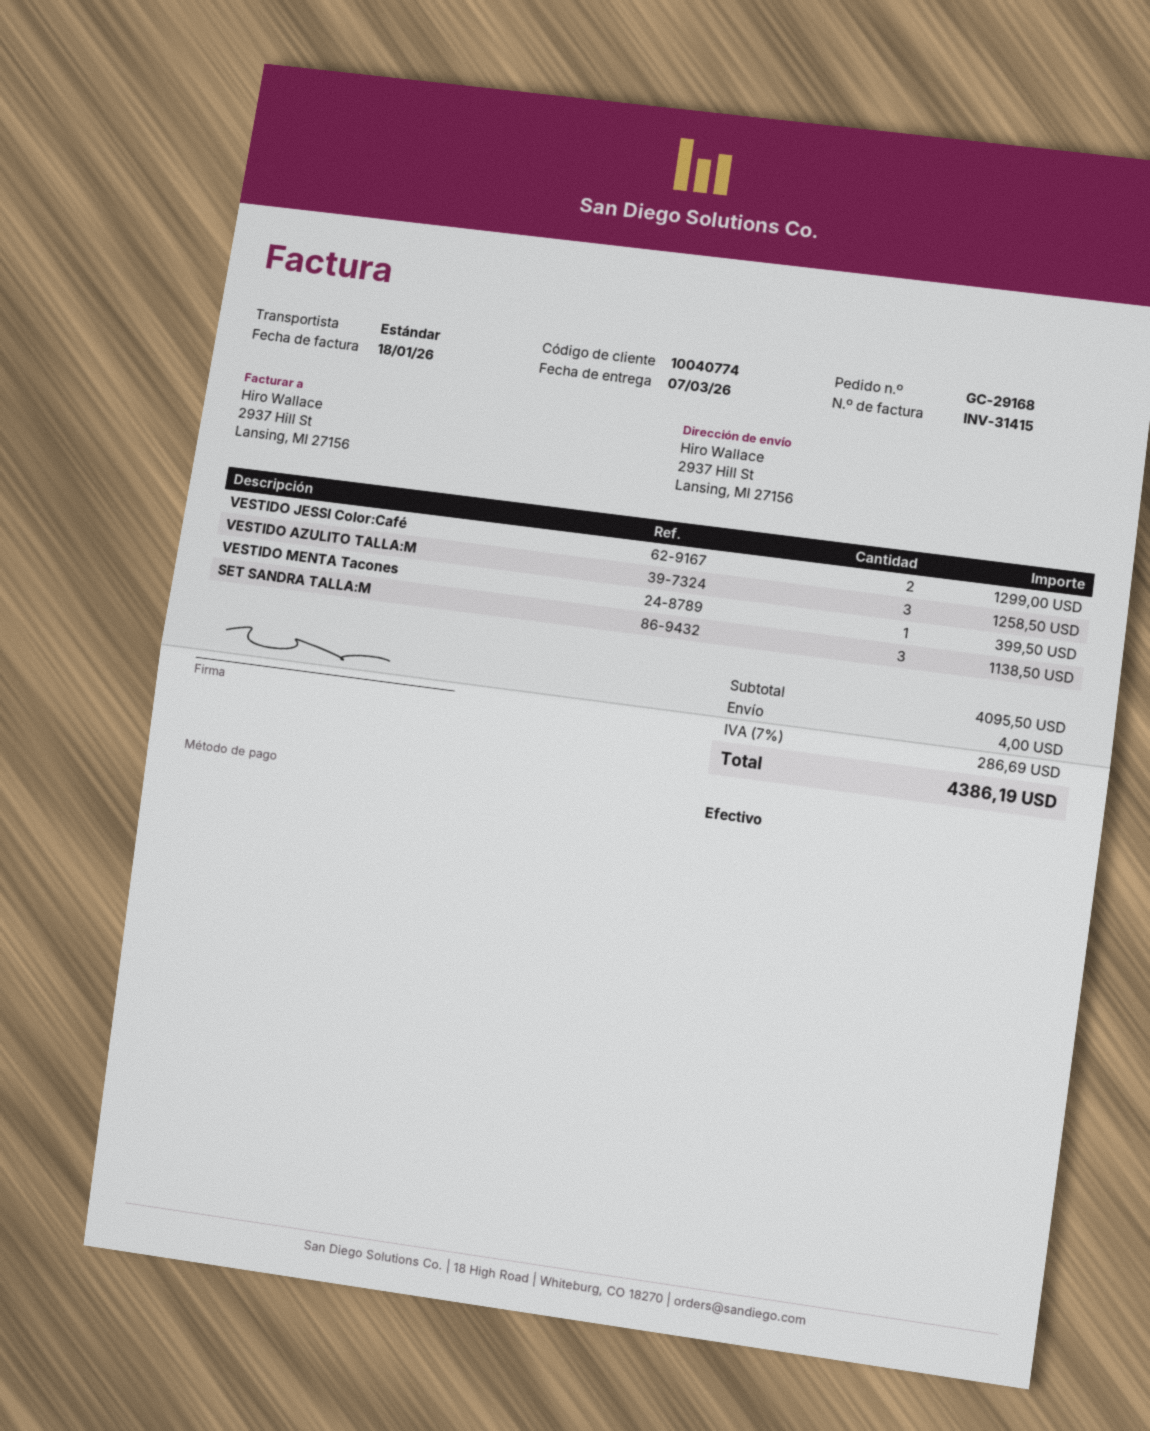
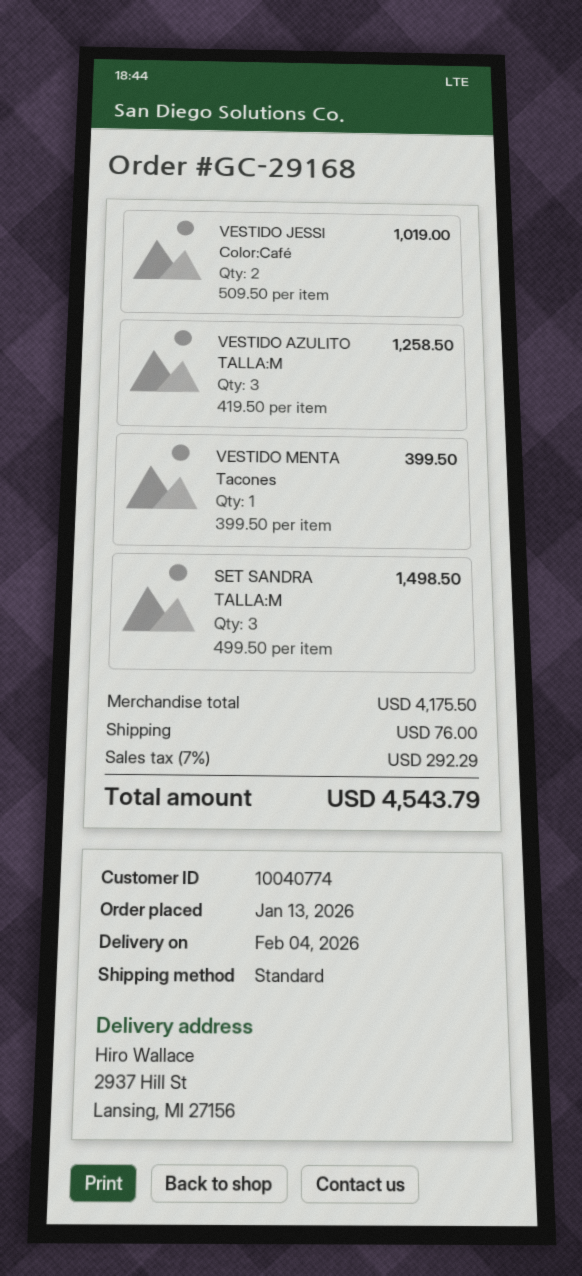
delivery date: 2026-03-07 -> 2026-02-04
VESTIDO JESSI Color:Café: 2 for 1299.00 -> 2 for 1019.00
SET SANDRA TALLA:M: 3 for 1138.50 -> 3 for 1498.50
subtotal: 4095.50 -> 4175.50
shipping: 4.00 -> 76.00
tax: 7% = 286.69 -> 7% = 292.29
total: 4386.19 -> 4543.79

